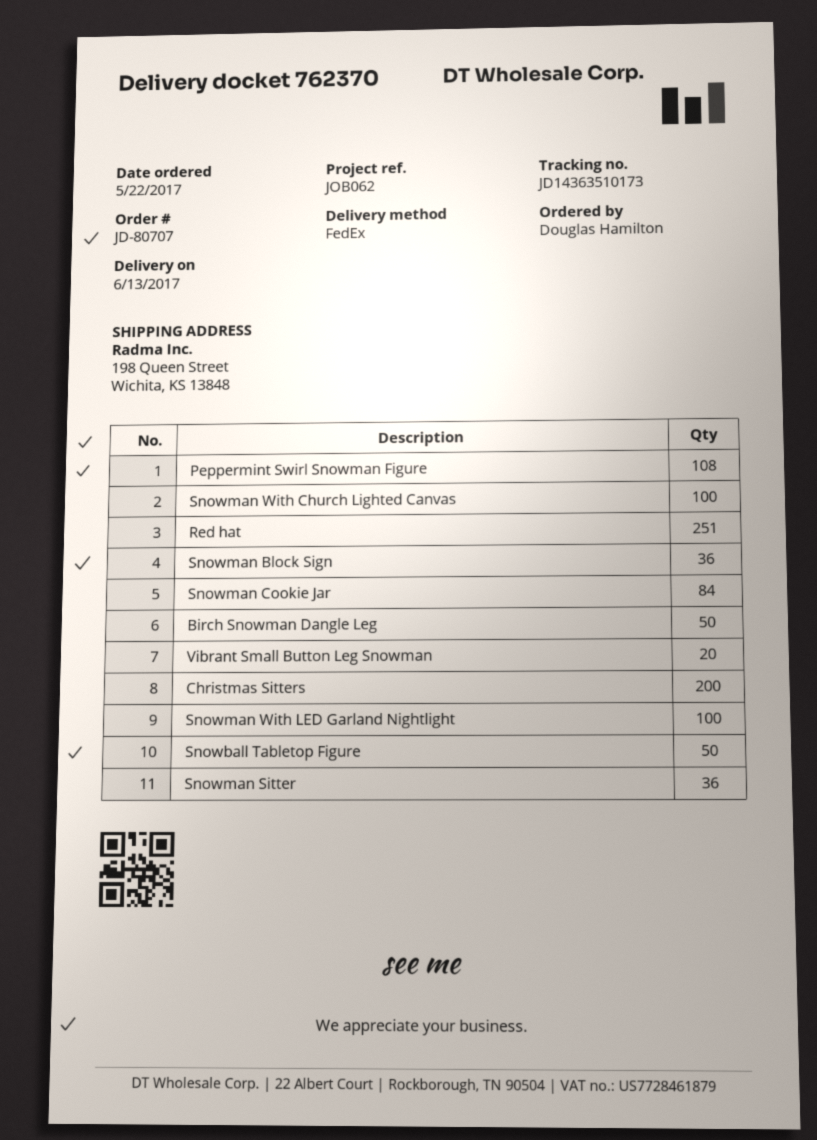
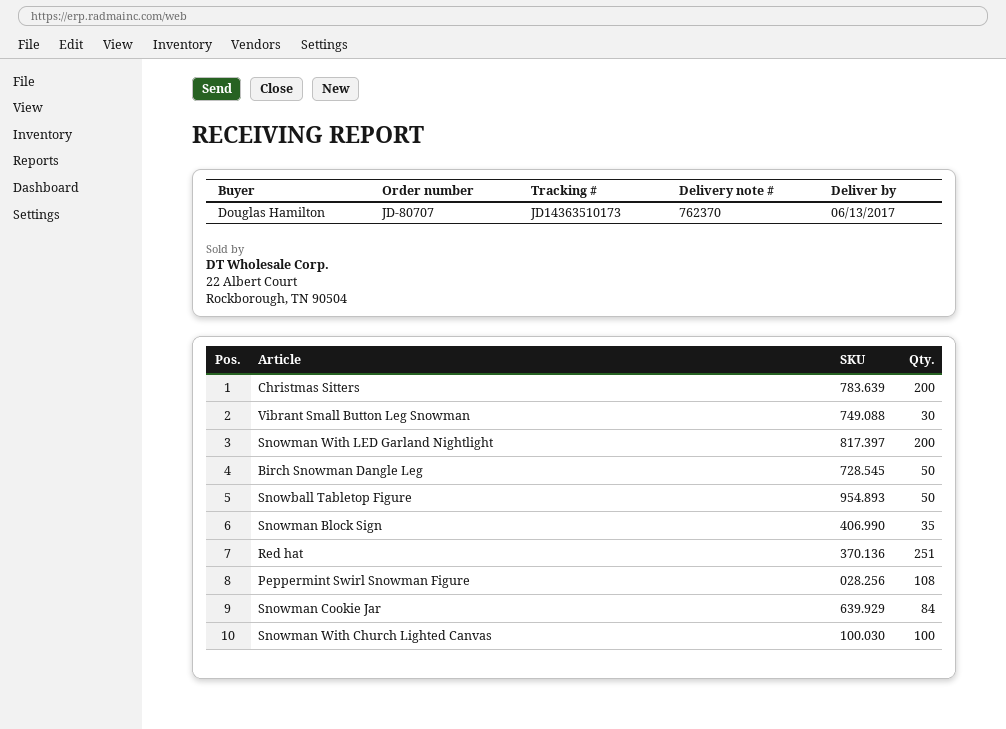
Snowman Block Sign: 36 -> 35
Vibrant Small Button Leg Snowman: 20 -> 30
Snowman With LED Garland Nightlight: 100 -> 200
Snowman Sitter: 36 -> none

